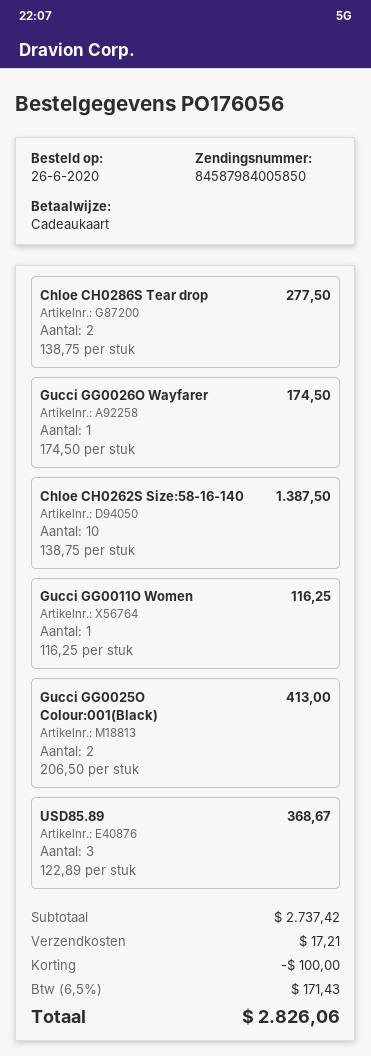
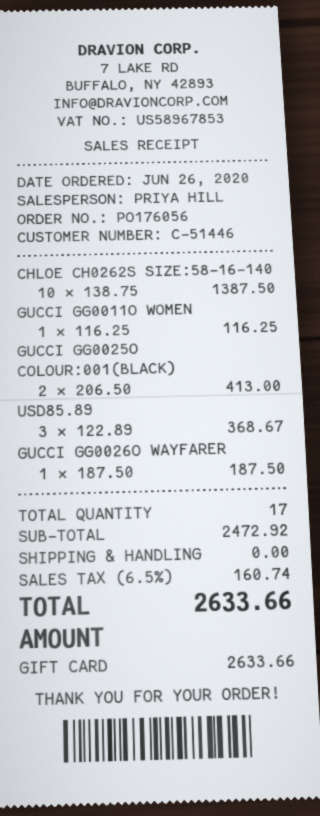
Chloe CH0286S Tear drop: 2 x 138.75 = 277.50 -> none
Gucci GG0026O Wayfarer: 1 x 174.50 = 174.50 -> 1 x 187.50 = 187.50
subtotal: 2737.42 -> 2472.92
discount: 100.00 -> none
shipping: 17.21 -> 0.00
tax: 6.5% = 171.43 -> 6.5% = 160.74
total: 2826.06 -> 2633.66

